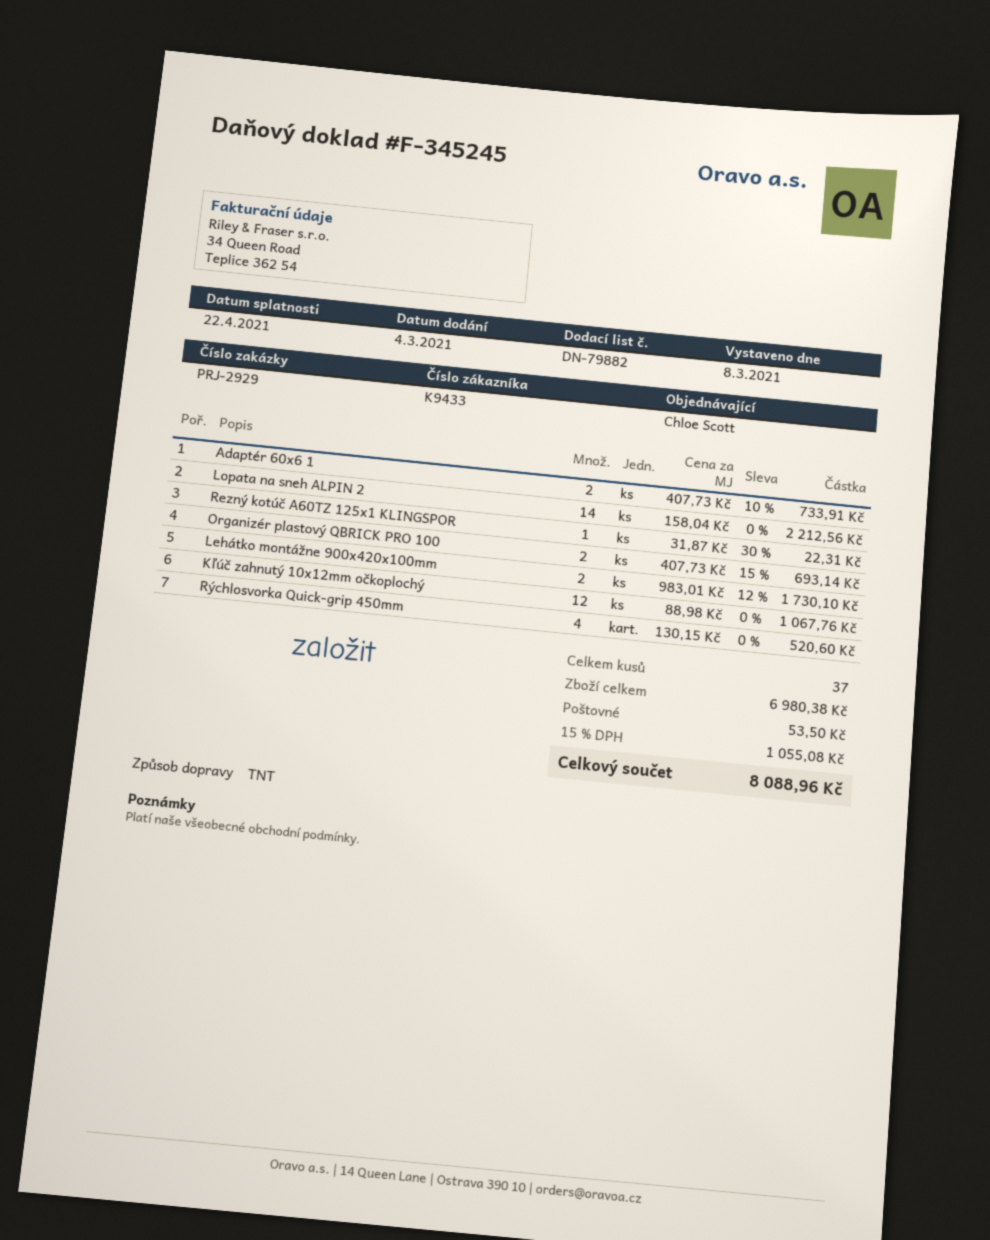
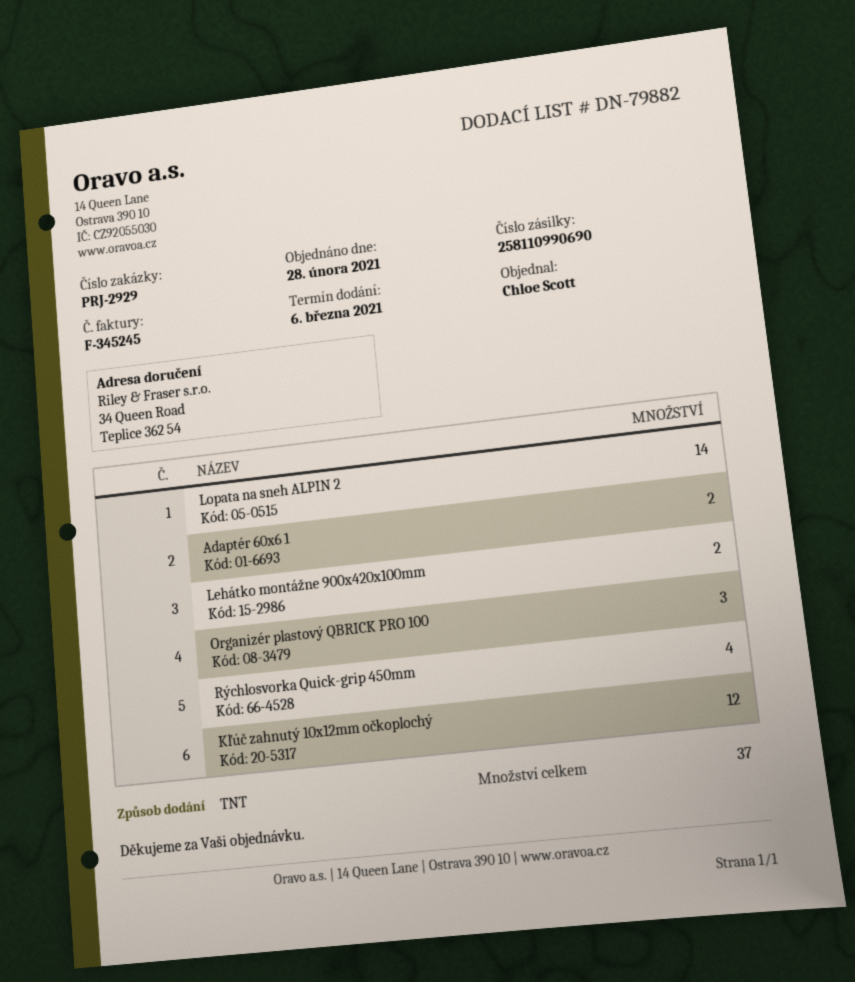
delivery date: 2021-03-04 -> 2021-03-06
Rezný kotúč A60TZ 125x1 KLINGSPOR: 1 -> none
Organizér plastový QBRICK PRO 100: 2 -> 3

